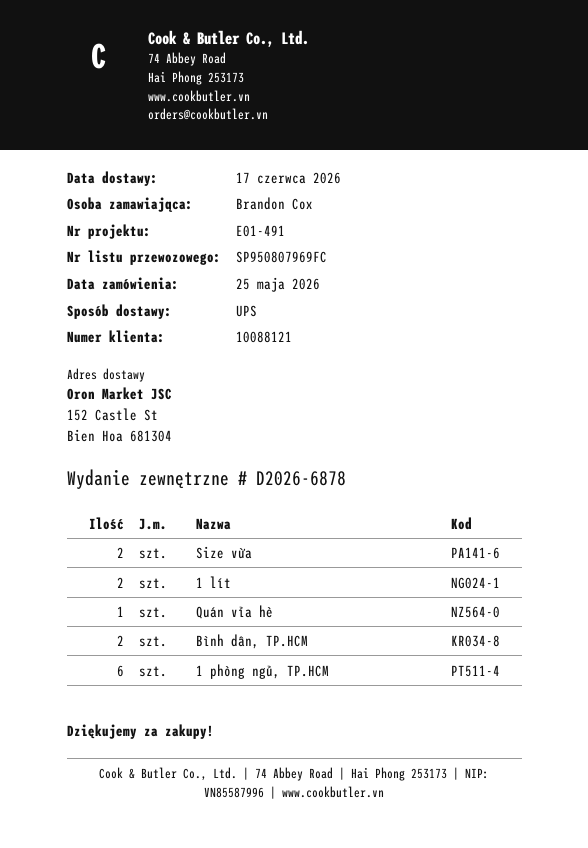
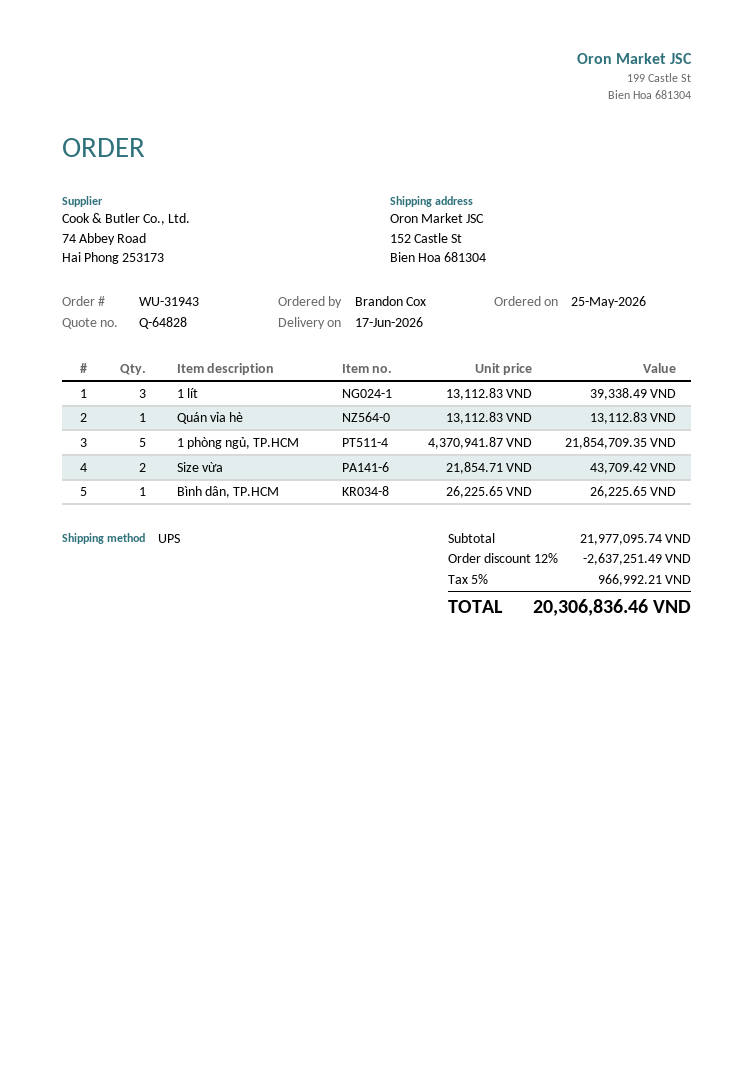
1 lít: 2 -> 3
Bình dân, TP.HCM: 2 -> 1
1 phòng ngủ, TP.HCM: 6 -> 5

